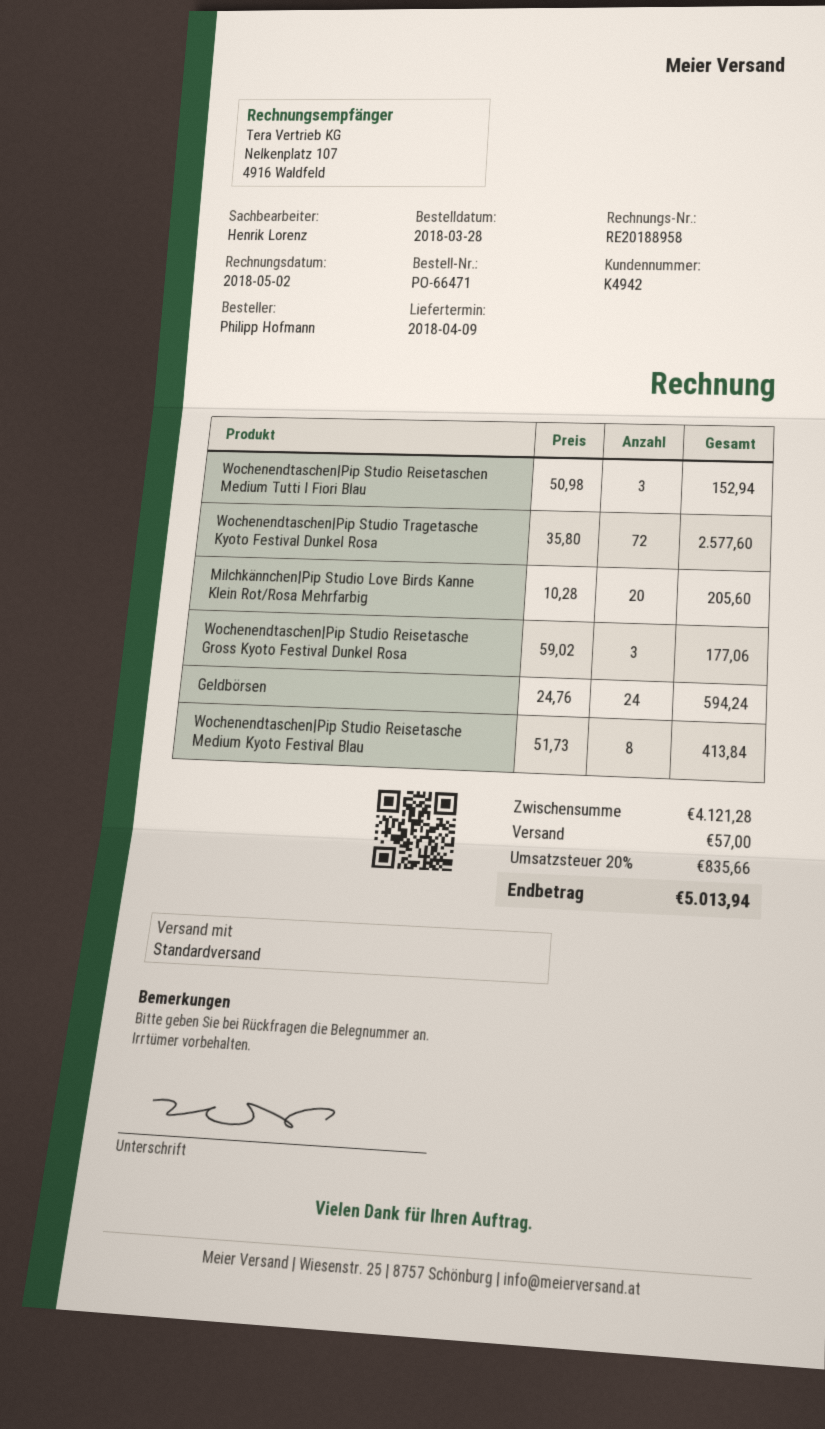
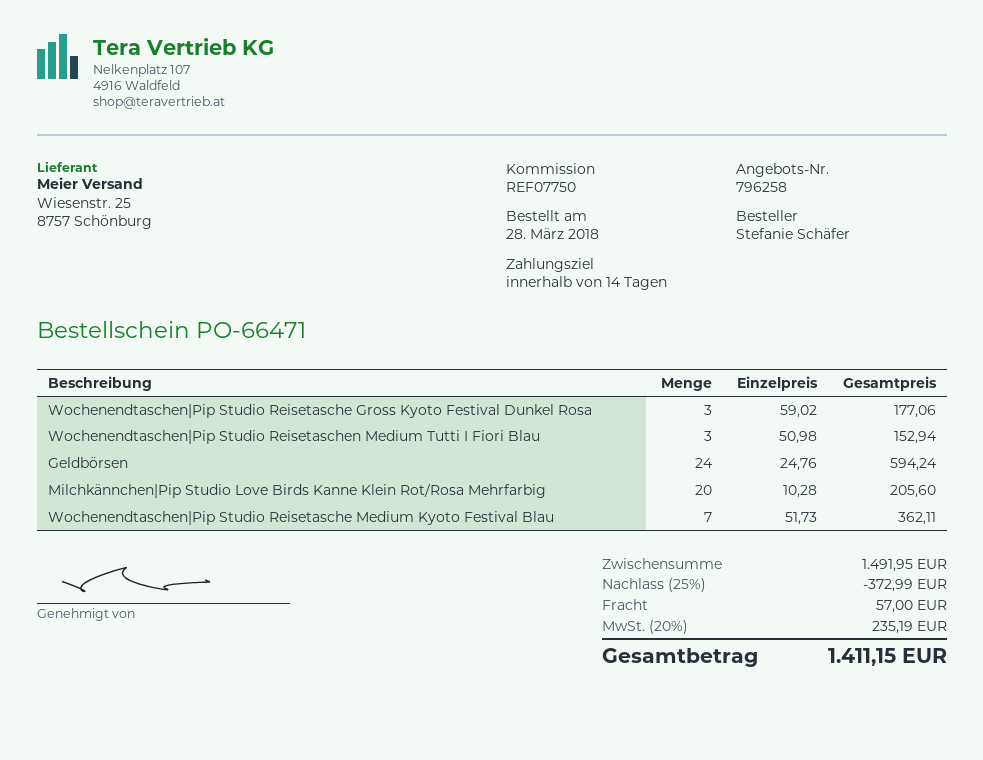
ordered by: Philipp Hofmann -> Stefanie Schäfer
Wochenendtaschen|Pip Studio Tragetasche Kyoto Festival Dunkel Rosa: 72 x 35.80 = 2577.60 -> none
Wochenendtaschen|Pip Studio Reisetasche Medium Kyoto Festival Blau: 8 x 51.73 = 413.84 -> 7 x 51.73 = 362.11
subtotal: 4121.28 -> 1491.95
discount: none -> 25% = 372.99
tax: 20% = 835.66 -> 20% = 235.19
total: 5013.94 -> 1411.15

